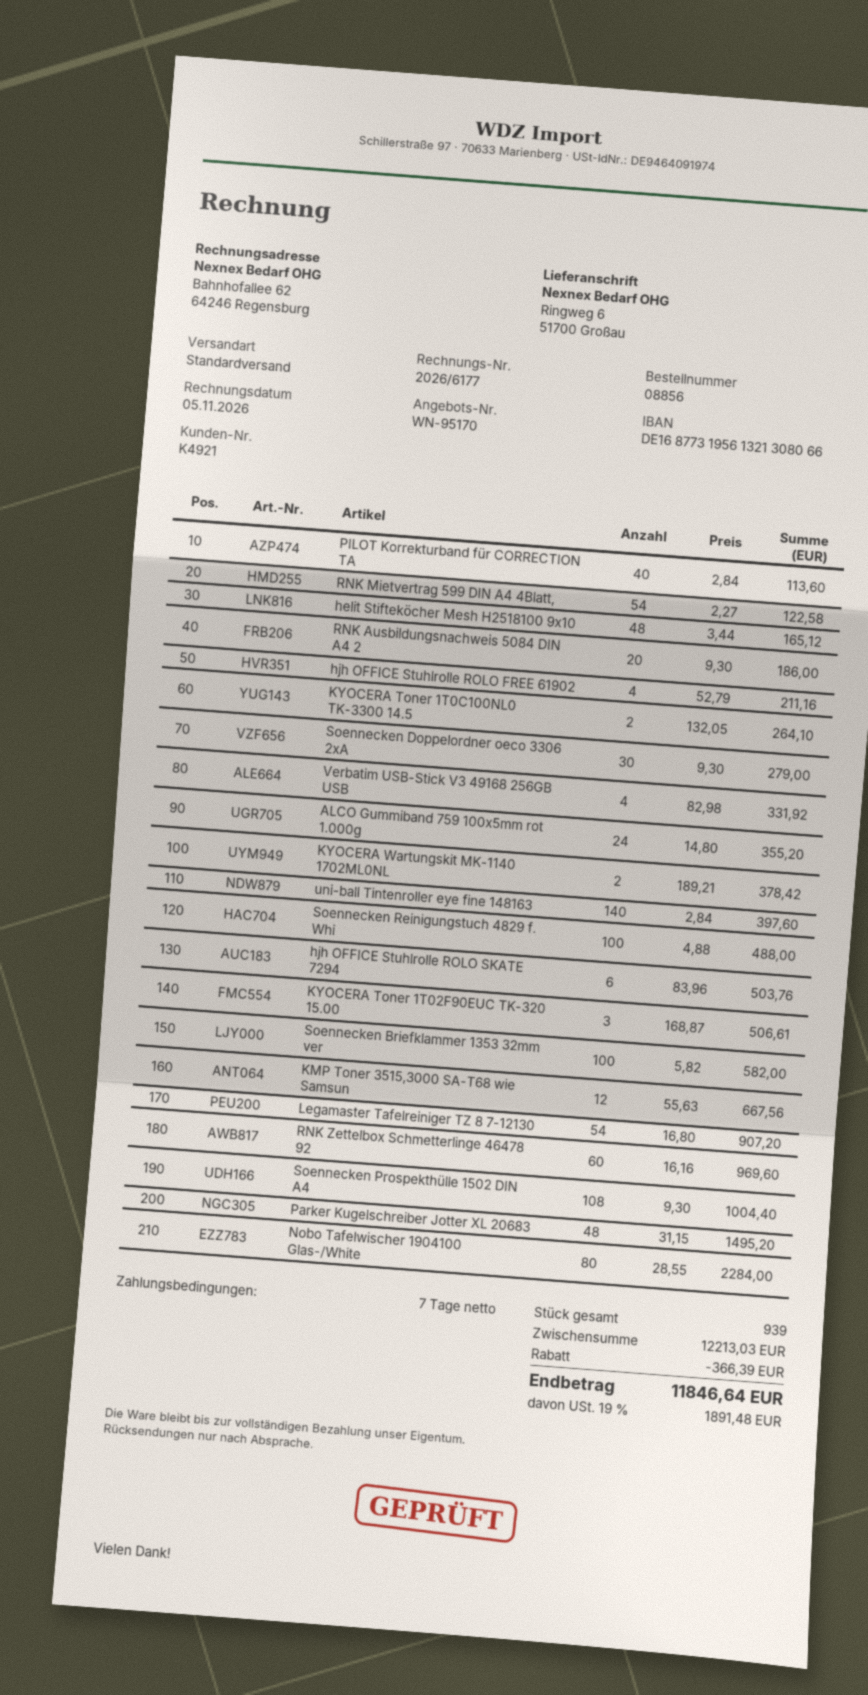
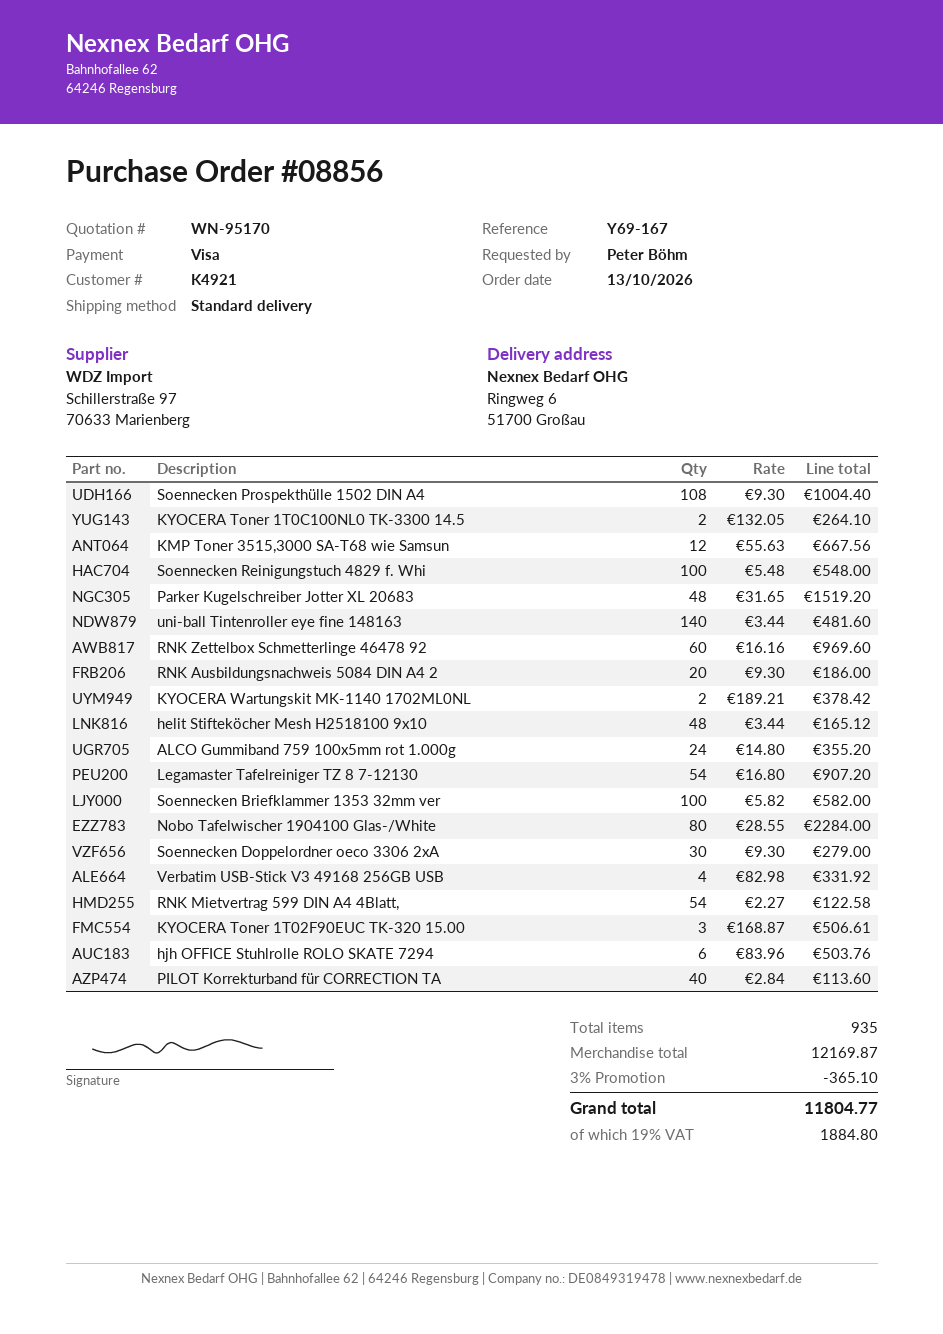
hjh OFFICE Stuhlrolle ROLO FREE 61902: 4 x 52.79 = 211.16 -> none
uni-ball Tintenroller eye fine 148163: 140 x 2.84 = 397.60 -> 140 x 3.44 = 481.60
Soennecken Reinigungstuch 4829 f. Whi: 100 x 4.88 = 488.00 -> 100 x 5.48 = 548.00
Parker Kugelschreiber Jotter XL 20683: 48 x 31.15 = 1495.20 -> 48 x 31.65 = 1519.20
total quantity: 939 -> 935
subtotal: 12213.03 -> 12169.87
discount: 366.39 -> 365.10
tax: 19% = 1891.48 -> 19% = 1884.80
total: 11846.64 -> 11804.77

